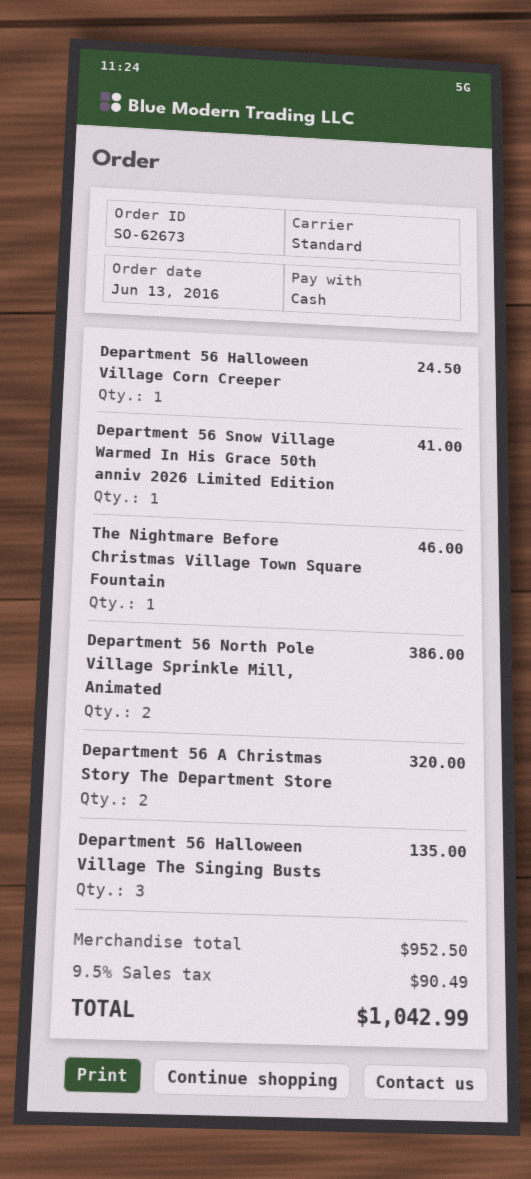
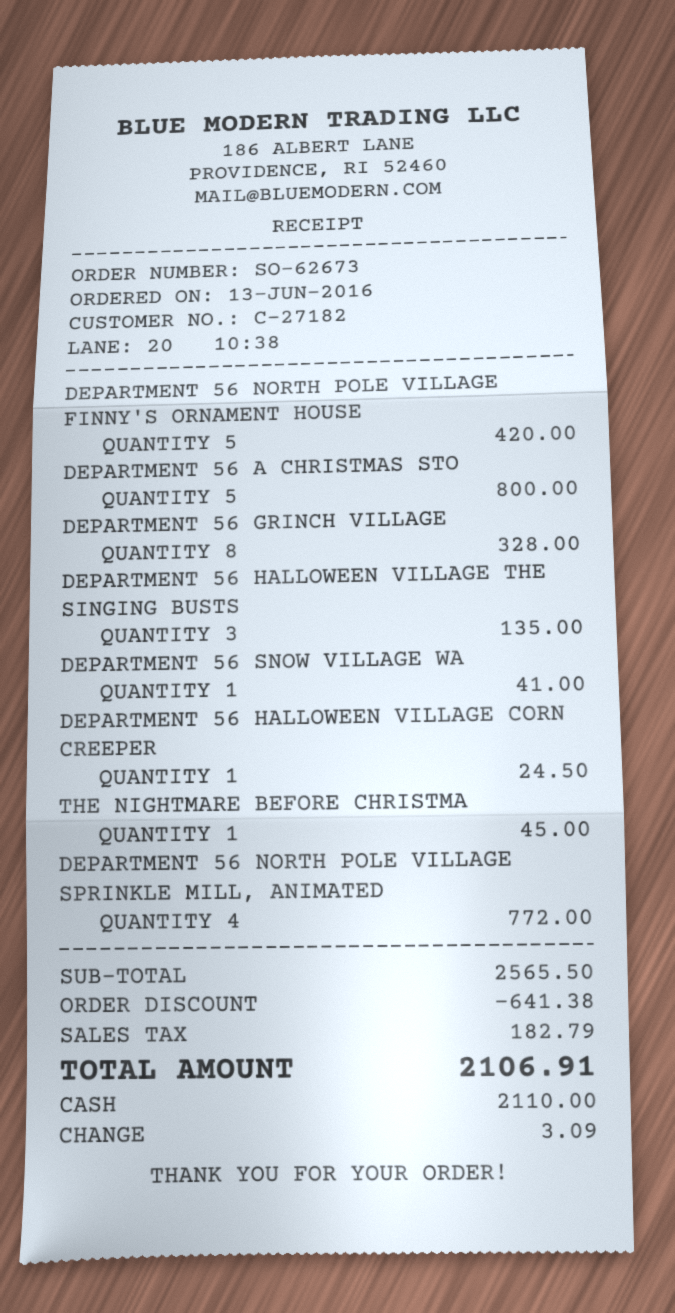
The Nightmare Before Christmas Village Town Square Fountain: 1 for 46.00 -> 1 for 45.00
Department 56 North Pole Village Sprinkle Mill, Animated: 2 for 386.00 -> 4 for 772.00
Department 56 A Christmas Story The Department Store: 2 for 320.00 -> 5 for 800.00
DEPARTMENT 56 NORTH POLE VILLAGE FINNY'S ORNAMENT HOUSE: none -> 5 for 420.00
DEPARTMENT 56 GRINCH VILLAGE: none -> 8 for 328.00
subtotal: 952.50 -> 2565.50
discount: none -> 641.38
tax: 90.49 -> 182.79
total: 1042.99 -> 2106.91

